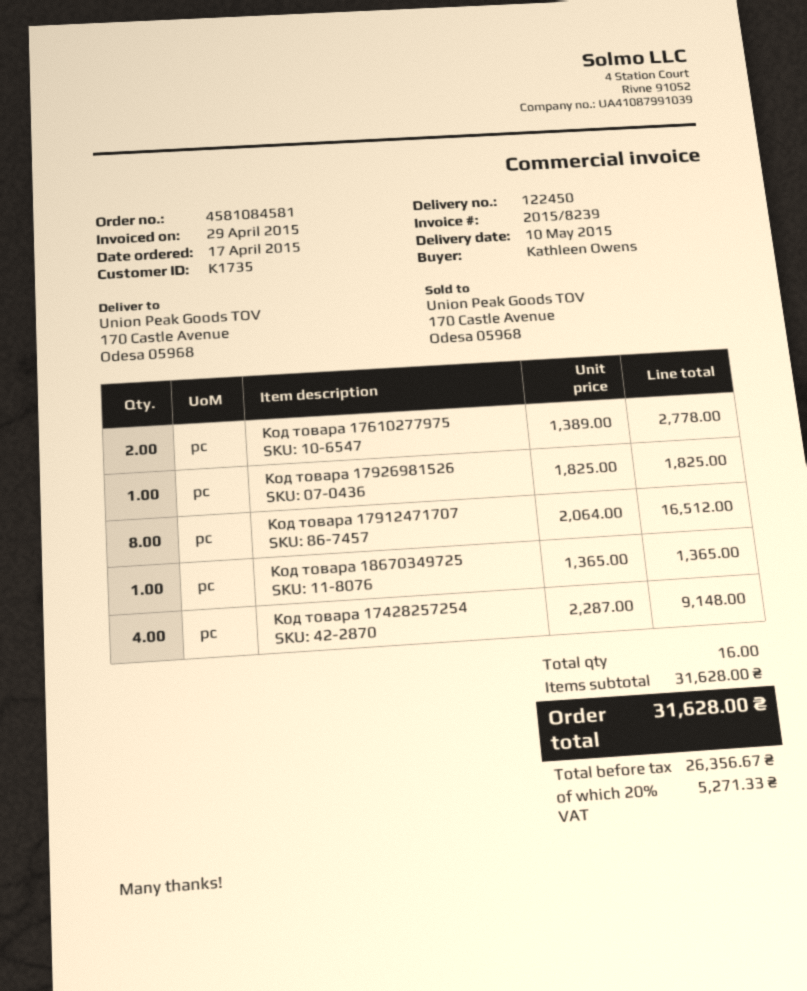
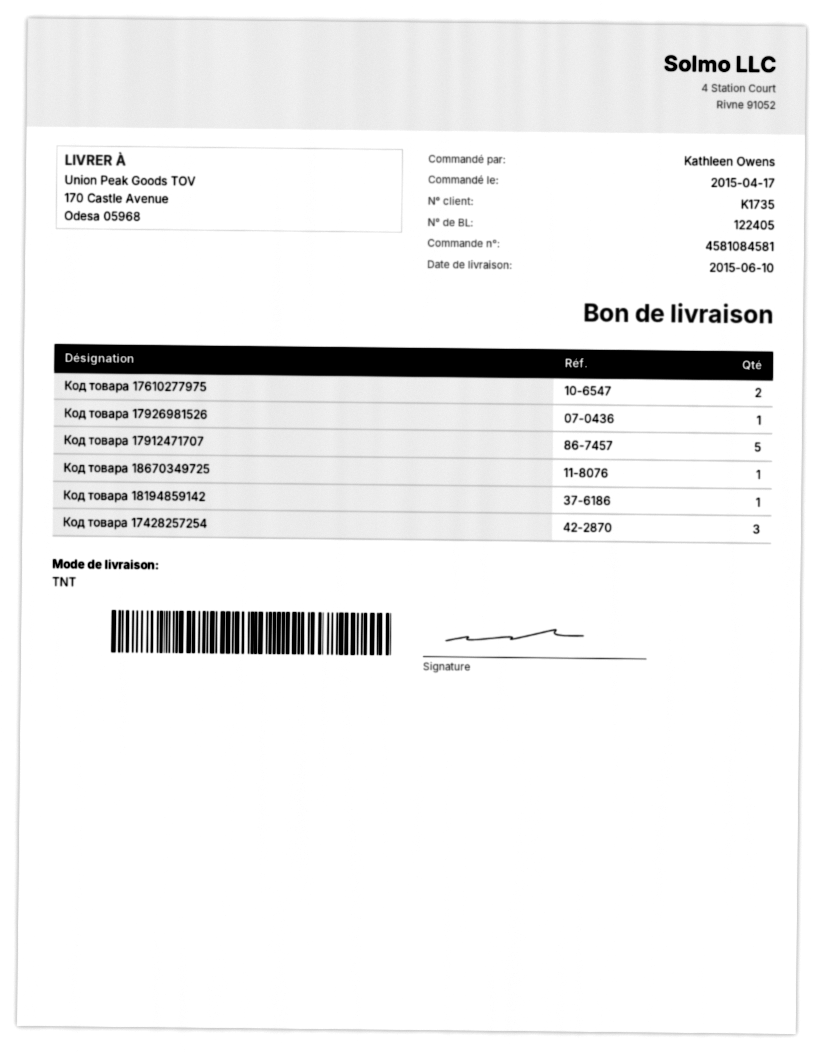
delivery note number: 122450 -> 122405
delivery date: 2015-05-10 -> 2015-06-10
Код товара 17912471707: 8 -> 5
Код товара 17428257254: 4 -> 3
Код товара 18194859142: none -> 1

